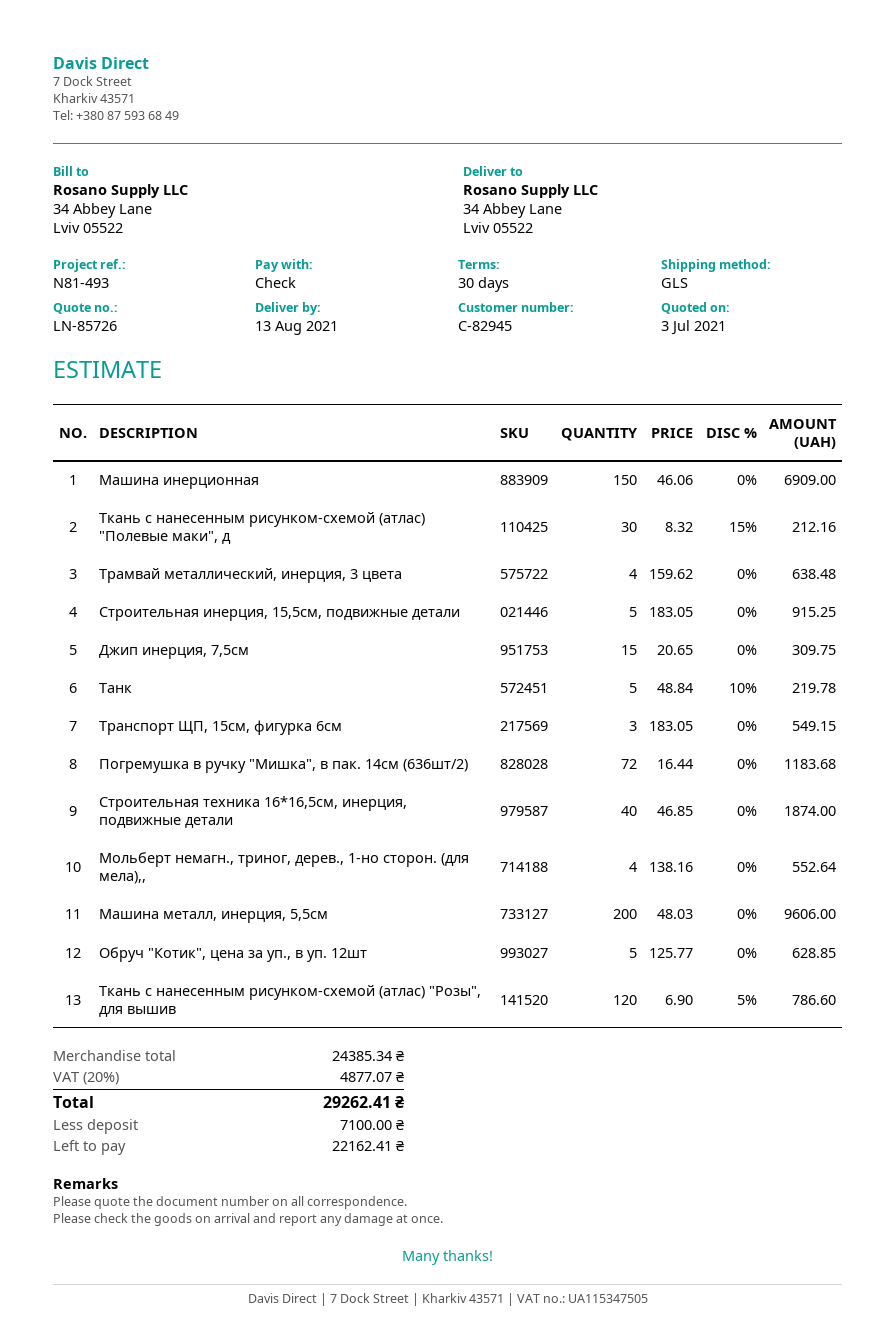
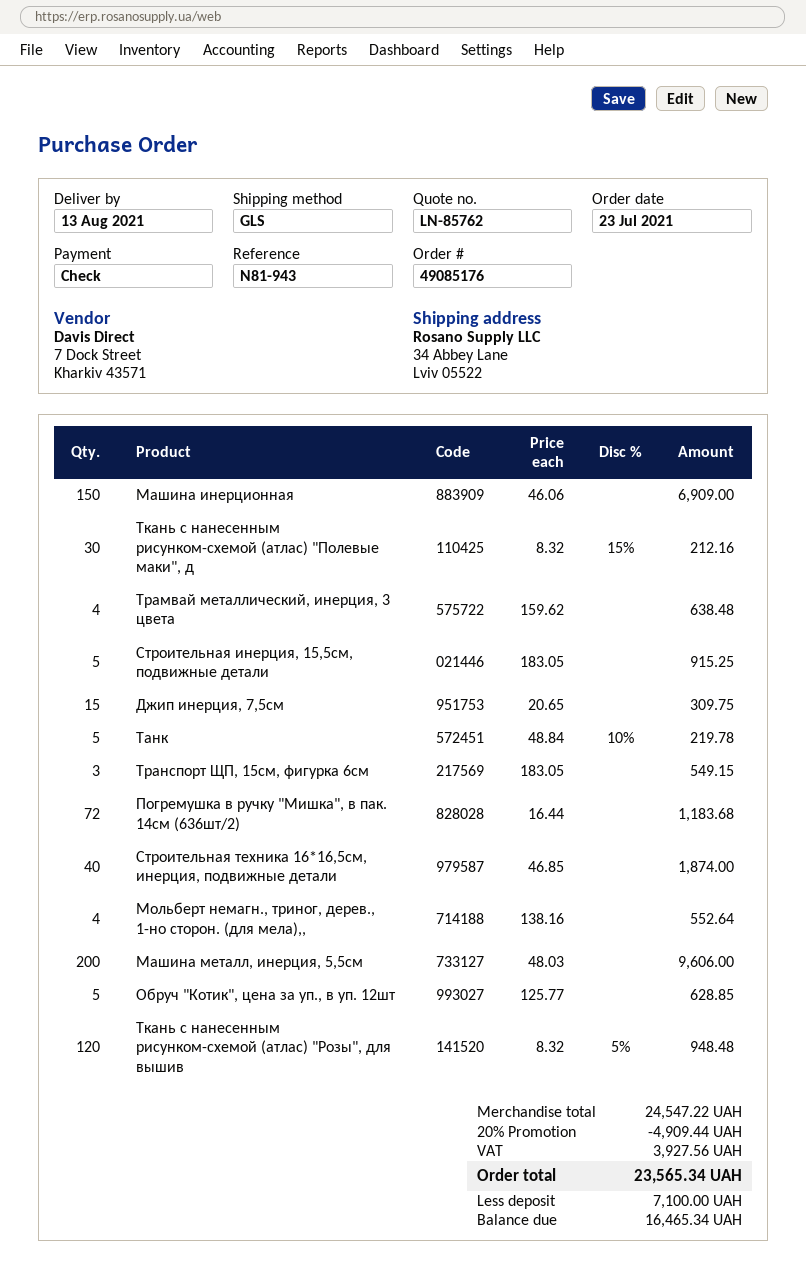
quote number: LN-85726 -> LN-85762
reference: N81-493 -> N81-943
Ткань с нанесенным рисунком-схемой (атлас) "Розы", для вышив: 120 x 6.90 - 5% = 786.60 -> 120 x 8.32 - 5% = 948.48
subtotal: 24385.34 -> 24547.22
discount: none -> 20% = 4909.44
tax: 4877.07 -> 3927.56
total: 29262.41 -> 23565.34
balance: 22162.41 -> 16465.34

